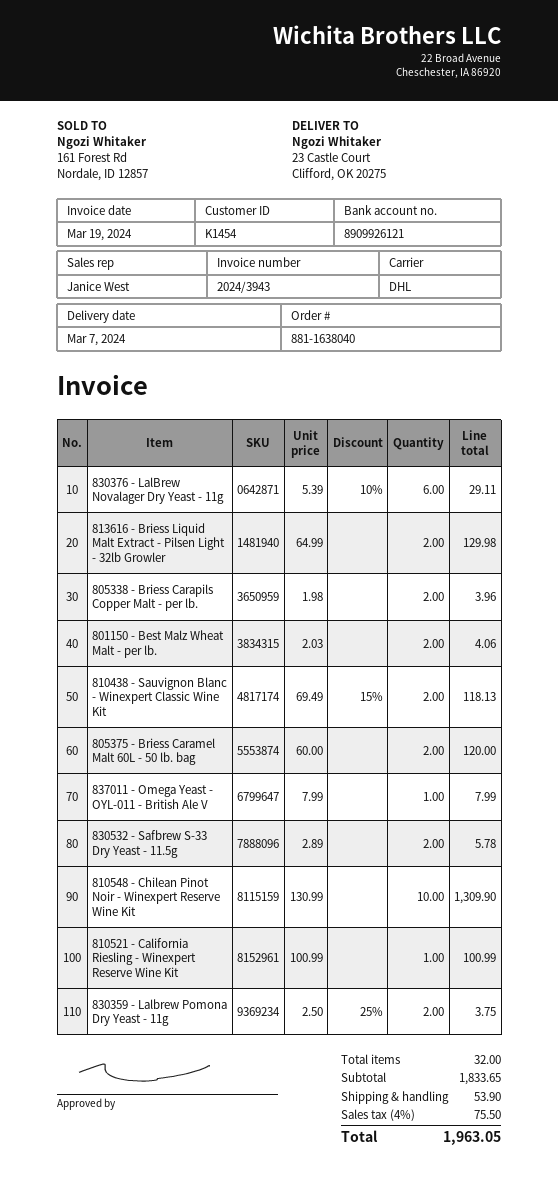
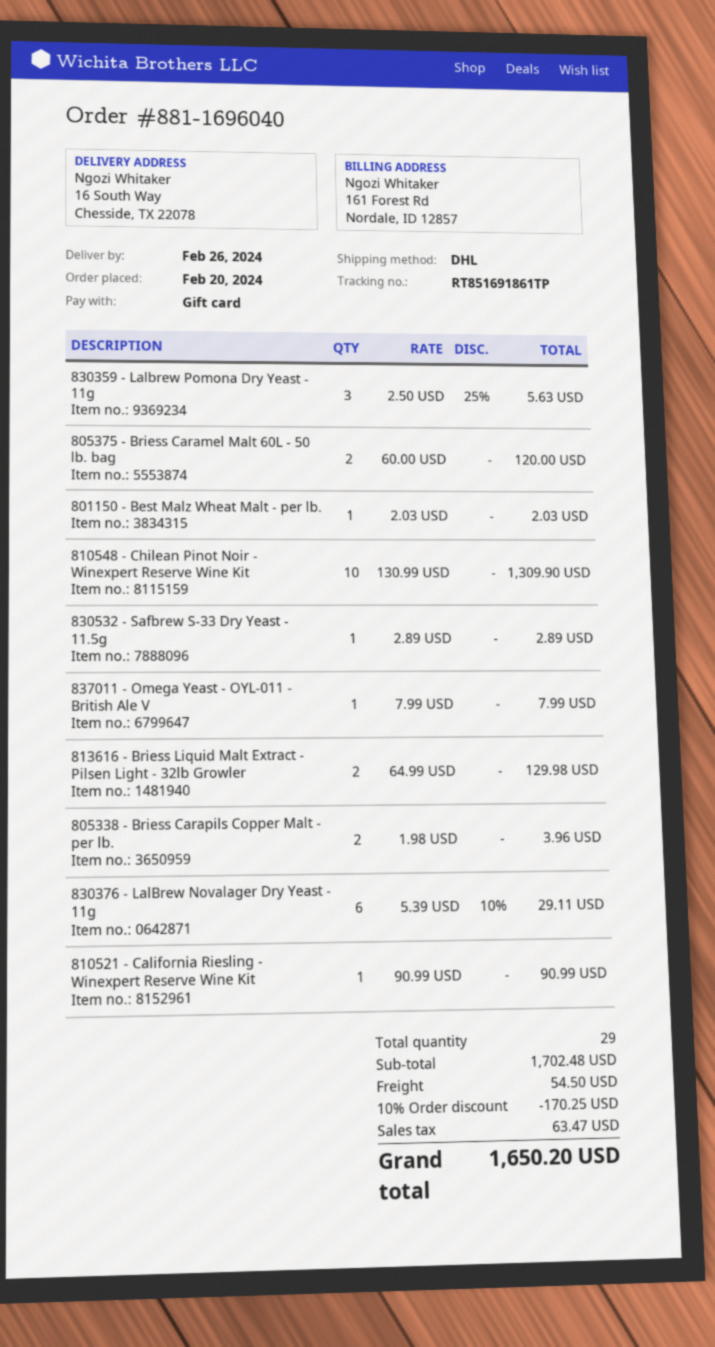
order number: 881-1638040 -> 881-1696040
delivery date: 2024-03-07 -> 2024-02-26
ship to: 23 Castle Court, Clifford, OK 20275 -> 16 South Way, Chesside, TX 22078
801150 - Best Malz Wheat Malt - per lb.: 2 x 2.03 = 4.06 -> 1 x 2.03 = 2.03
810438 - Sauvignon Blanc - Winexpert Classic Wine Kit: 2 x 69.49 - 15% = 118.13 -> none
830532 - Safbrew S-33 Dry Yeast - 11.5g: 2 x 2.89 = 5.78 -> 1 x 2.89 = 2.89
810521 - California Riesling - Winexpert Reserve Wine Kit: 1 x 100.99 = 100.99 -> 1 x 90.99 = 90.99
830359 - Lalbrew Pomona Dry Yeast - 11g: 2 x 2.50 - 25% = 3.75 -> 3 x 2.50 - 25% = 5.63
total quantity: 32 -> 29
subtotal: 1833.65 -> 1702.48
discount: none -> 10% = 170.25
shipping: 53.90 -> 54.50
tax: 75.50 -> 63.47
total: 1963.05 -> 1650.20

